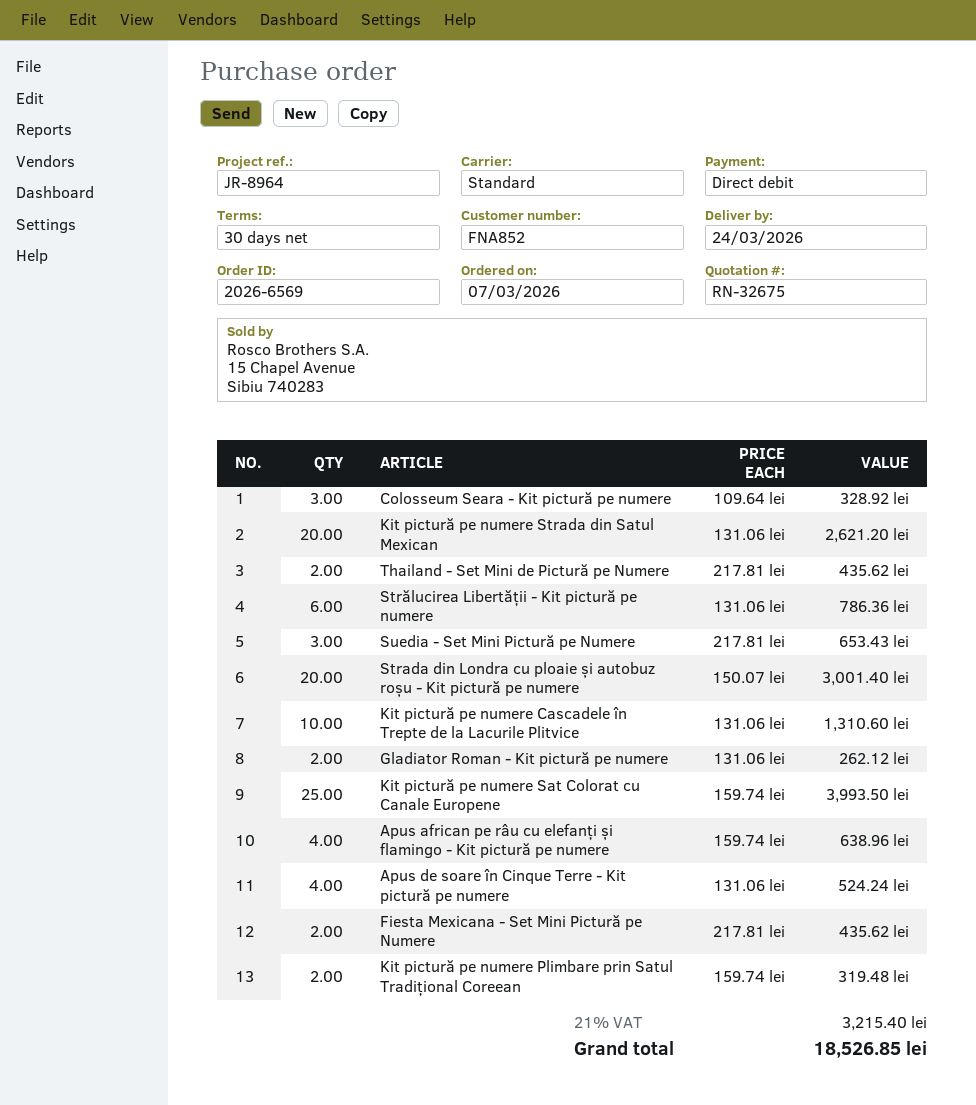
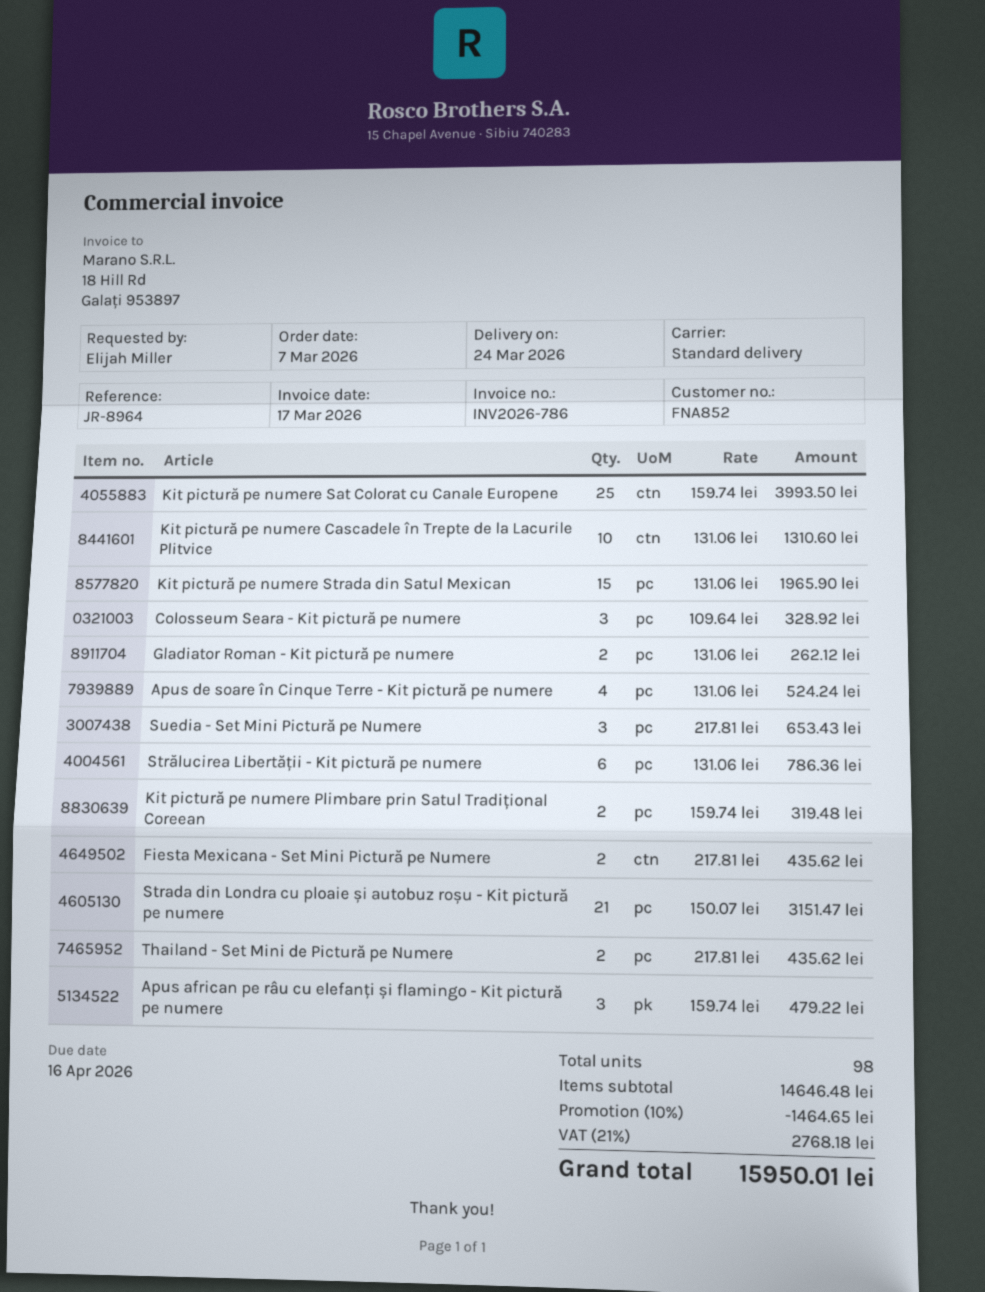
Kit pictură pe numere Strada din Satul Mexican: 20 x 131.06 = 2621.20 -> 15 x 131.06 = 1965.90
Strada din Londra cu ploaie și autobuz roșu - Kit pictură pe numere: 20 x 150.07 = 3001.40 -> 21 x 150.07 = 3151.47
Apus african pe râu cu elefanți și flamingo - Kit pictură pe numere: 4 x 159.74 = 638.96 -> 3 x 159.74 = 479.22
discount: none -> 10% = 1464.65
tax: 21% = 3215.40 -> 21% = 2768.18
total: 18526.85 -> 15950.01

